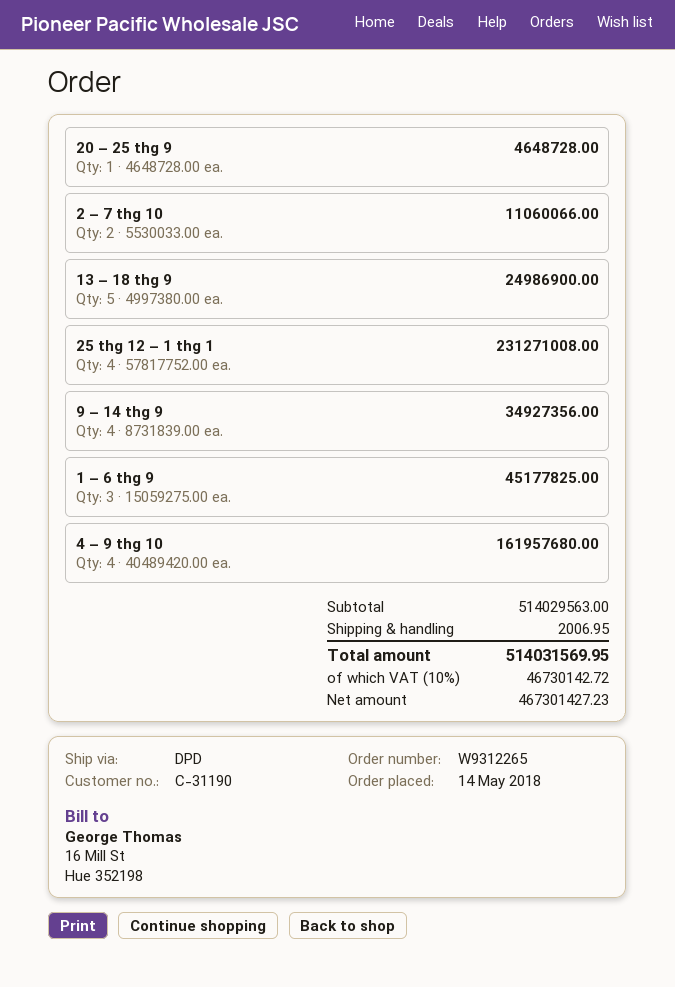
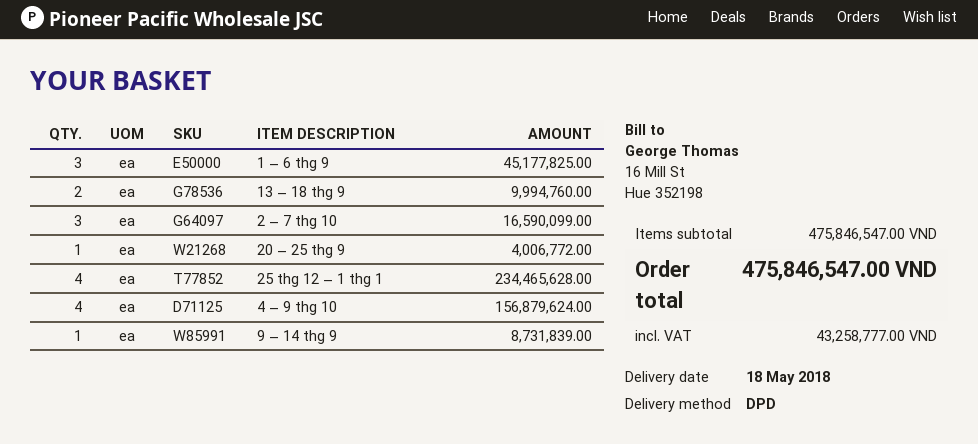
20 – 25 thg 9: 1 for 4648728.00 -> 1 for 4006772.00
2 – 7 thg 10: 2 for 11060066.00 -> 3 for 16590099.00
13 – 18 thg 9: 5 for 24986900.00 -> 2 for 9994760.00
25 thg 12 – 1 thg 1: 4 for 231271008.00 -> 4 for 234465628.00
9 – 14 thg 9: 4 for 34927356.00 -> 1 for 8731839.00
4 – 9 thg 10: 4 for 161957680.00 -> 4 for 156879624.00
subtotal: 514029563.00 -> 475846547.00
shipping: 2006.95 -> none
tax: 46730142.72 -> 43258777.00
total: 514031569.95 -> 475846547.00

